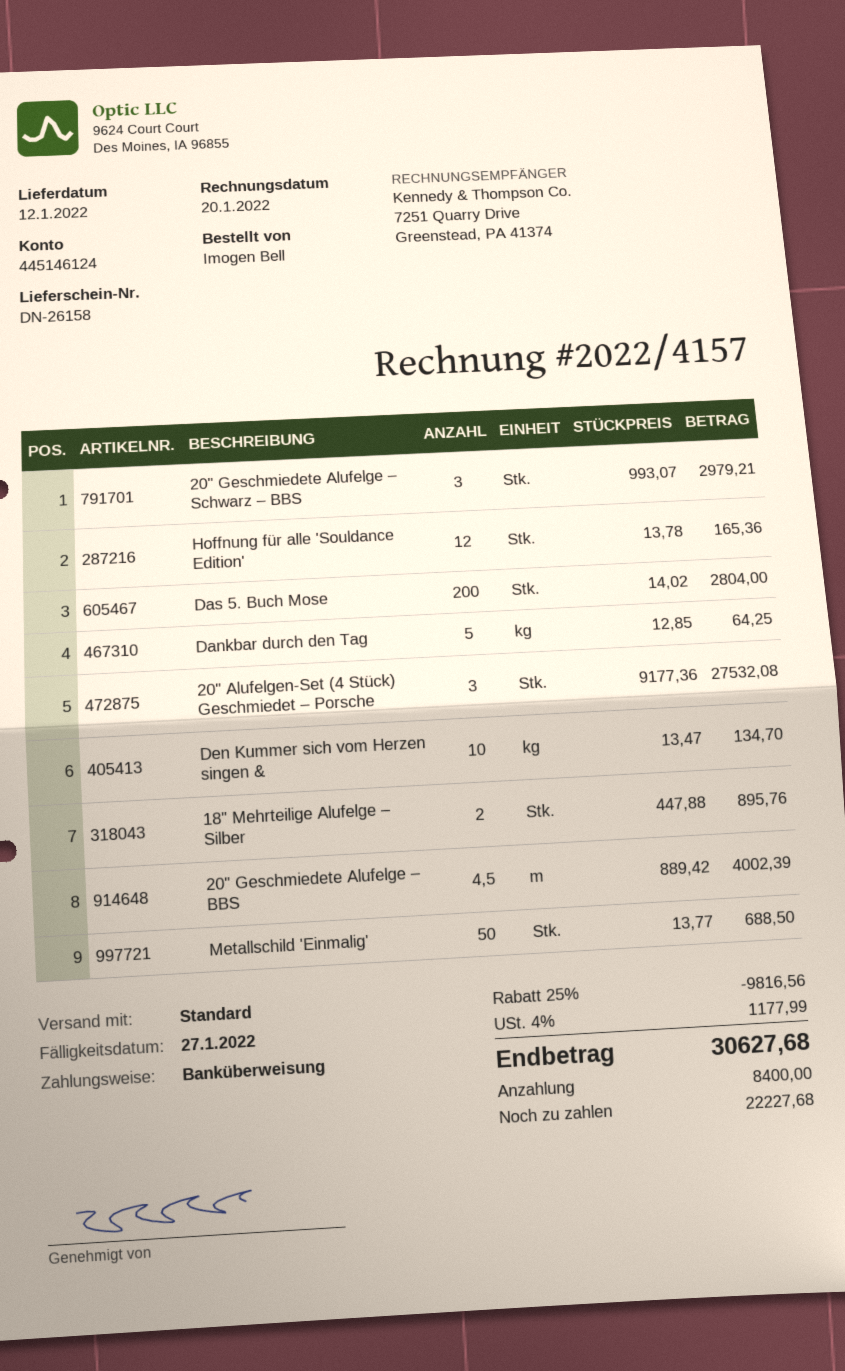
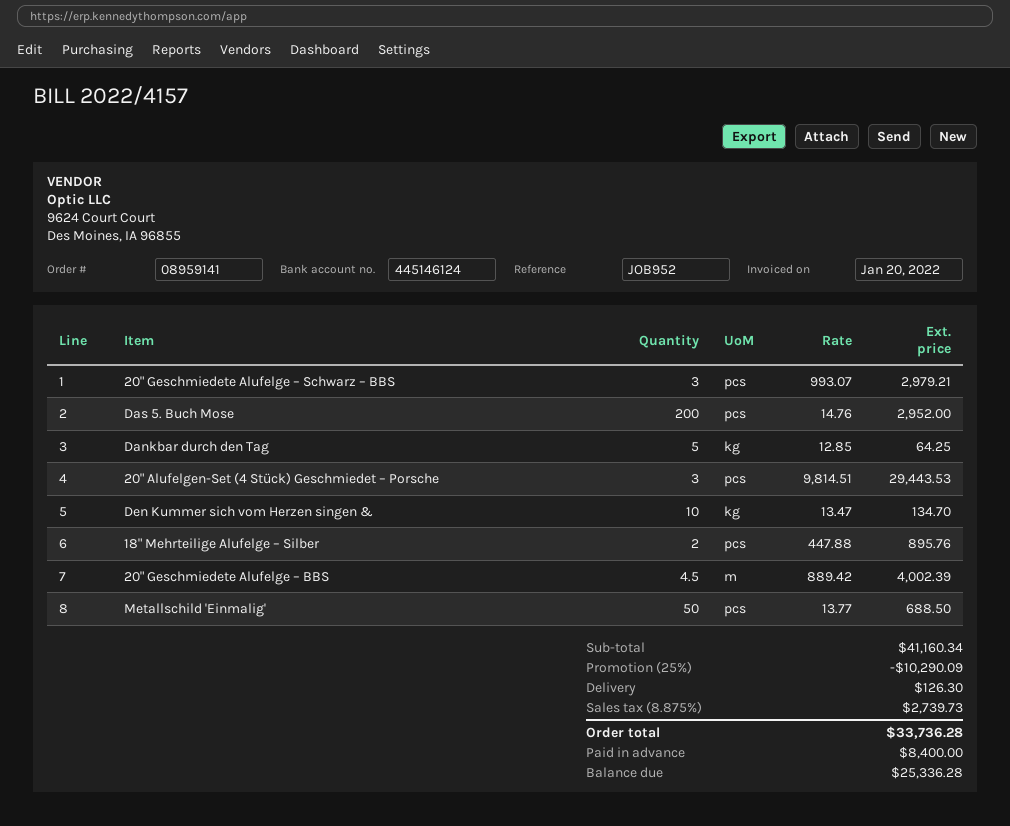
Hoffnung für alle 'Souldance Edition': 12 x 13.78 = 165.36 -> none
Das 5. Buch Mose: 200 x 14.02 = 2804.00 -> 200 x 14.76 = 2952.00
20" Alufelgen-Set (4 Stück) Geschmiedet – Porsche: 3 x 9177.36 = 27532.08 -> 3 x 9814.51 = 29443.53
discount: 25% = 9816.56 -> 25% = 10290.09
shipping: none -> 126.30
tax: 4% = 1177.99 -> 8.875% = 2739.73
total: 30627.68 -> 33736.28
balance: 22227.68 -> 25336.28

